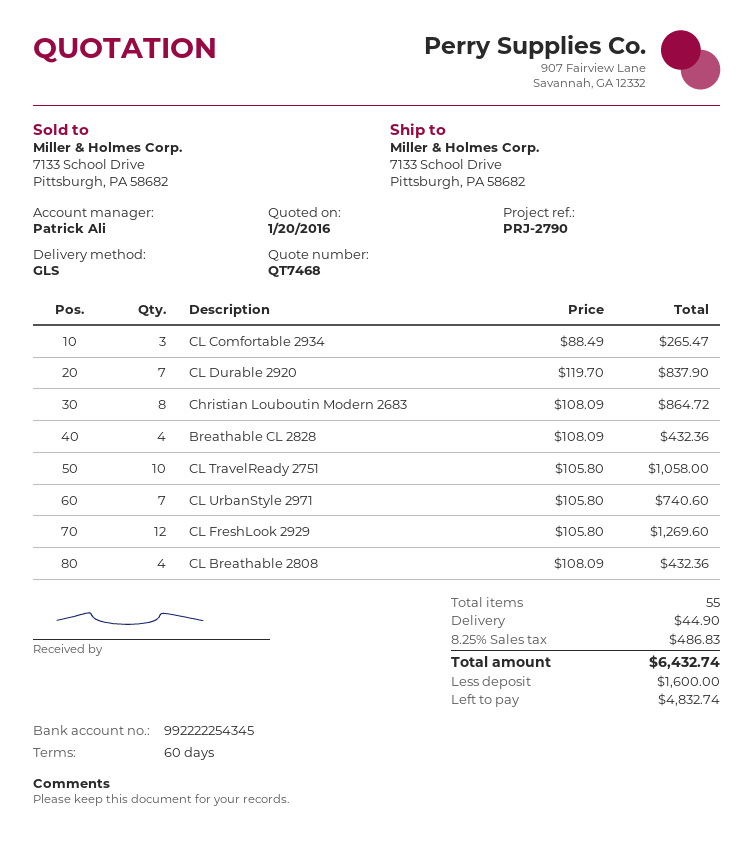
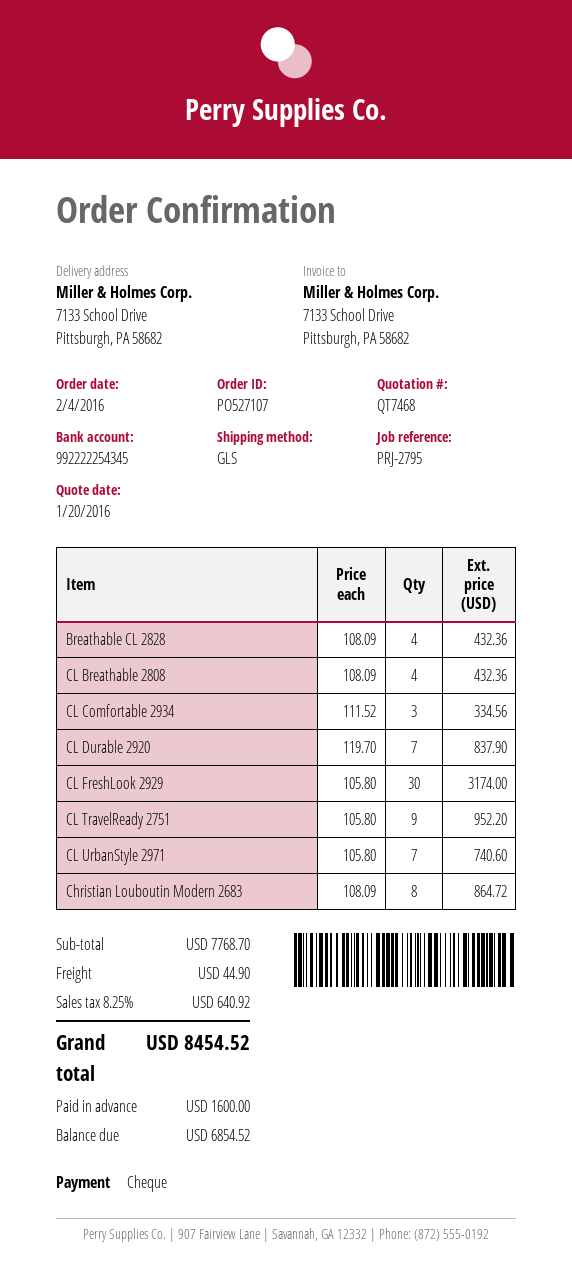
reference: PRJ-2790 -> PRJ-2795
CL Comfortable 2934: 3 x 88.49 = 265.47 -> 3 x 111.52 = 334.56
CL TravelReady 2751: 10 x 105.80 = 1058.00 -> 9 x 105.80 = 952.20
CL FreshLook 2929: 12 x 105.80 = 1269.60 -> 30 x 105.80 = 3174.00
tax: 8.25% = 486.83 -> 8.25% = 640.92
total: 6432.74 -> 8454.52
balance: 4832.74 -> 6854.52

